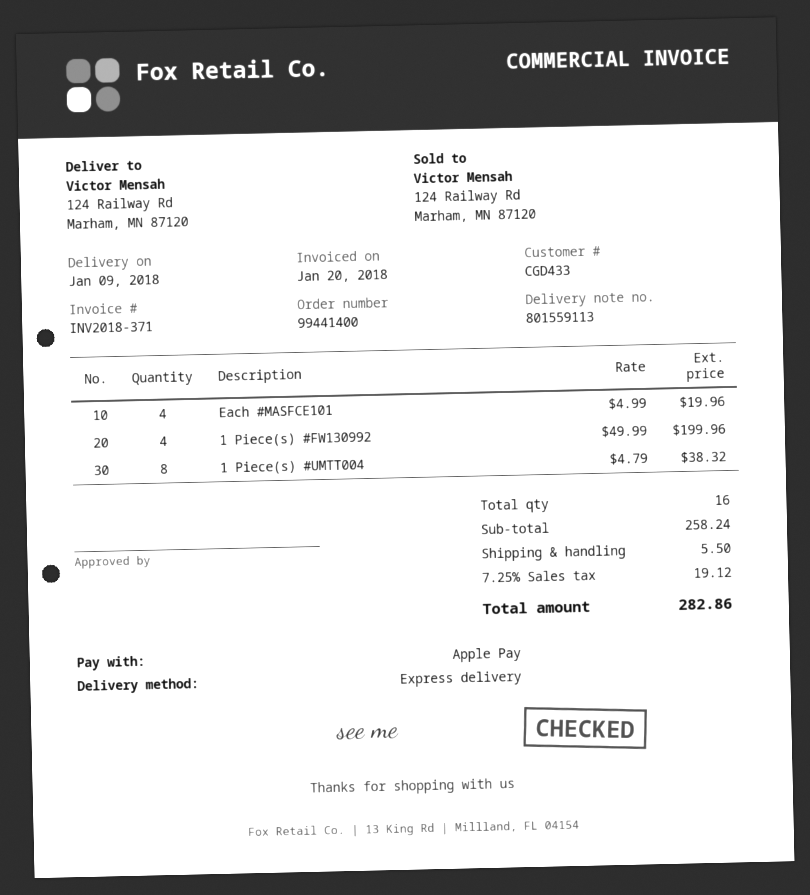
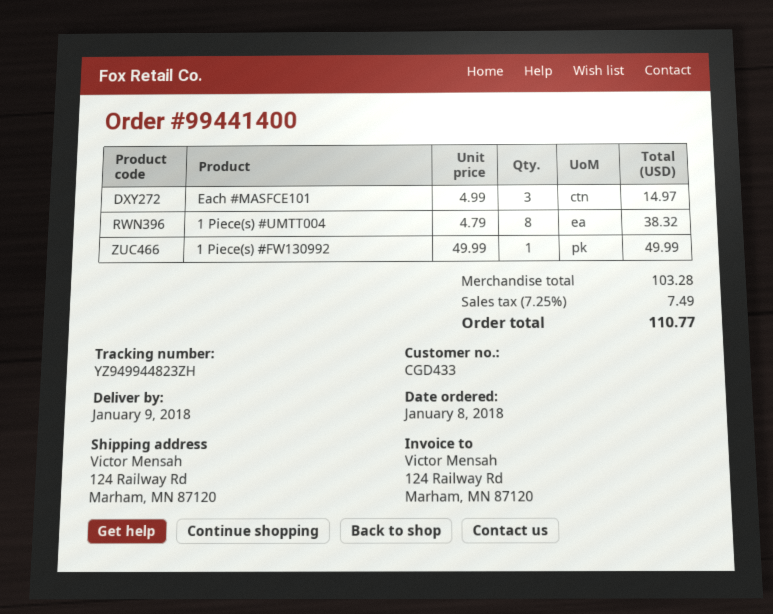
Each #MASFCE101: 4 x 4.99 = 19.96 -> 3 x 4.99 = 14.97
1 Piece(s) #FW130992: 4 x 49.99 = 199.96 -> 1 x 49.99 = 49.99
subtotal: 258.24 -> 103.28
shipping: 5.50 -> none
tax: 7.25% = 19.12 -> 7.25% = 7.49
total: 282.86 -> 110.77

